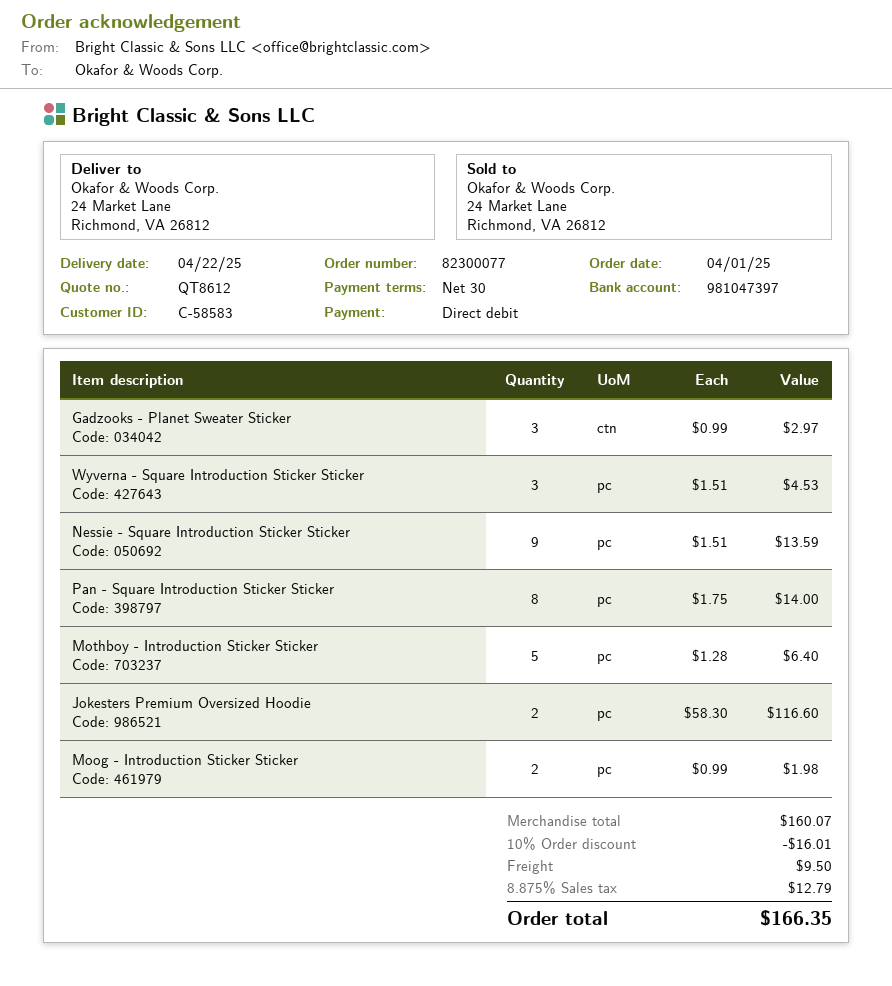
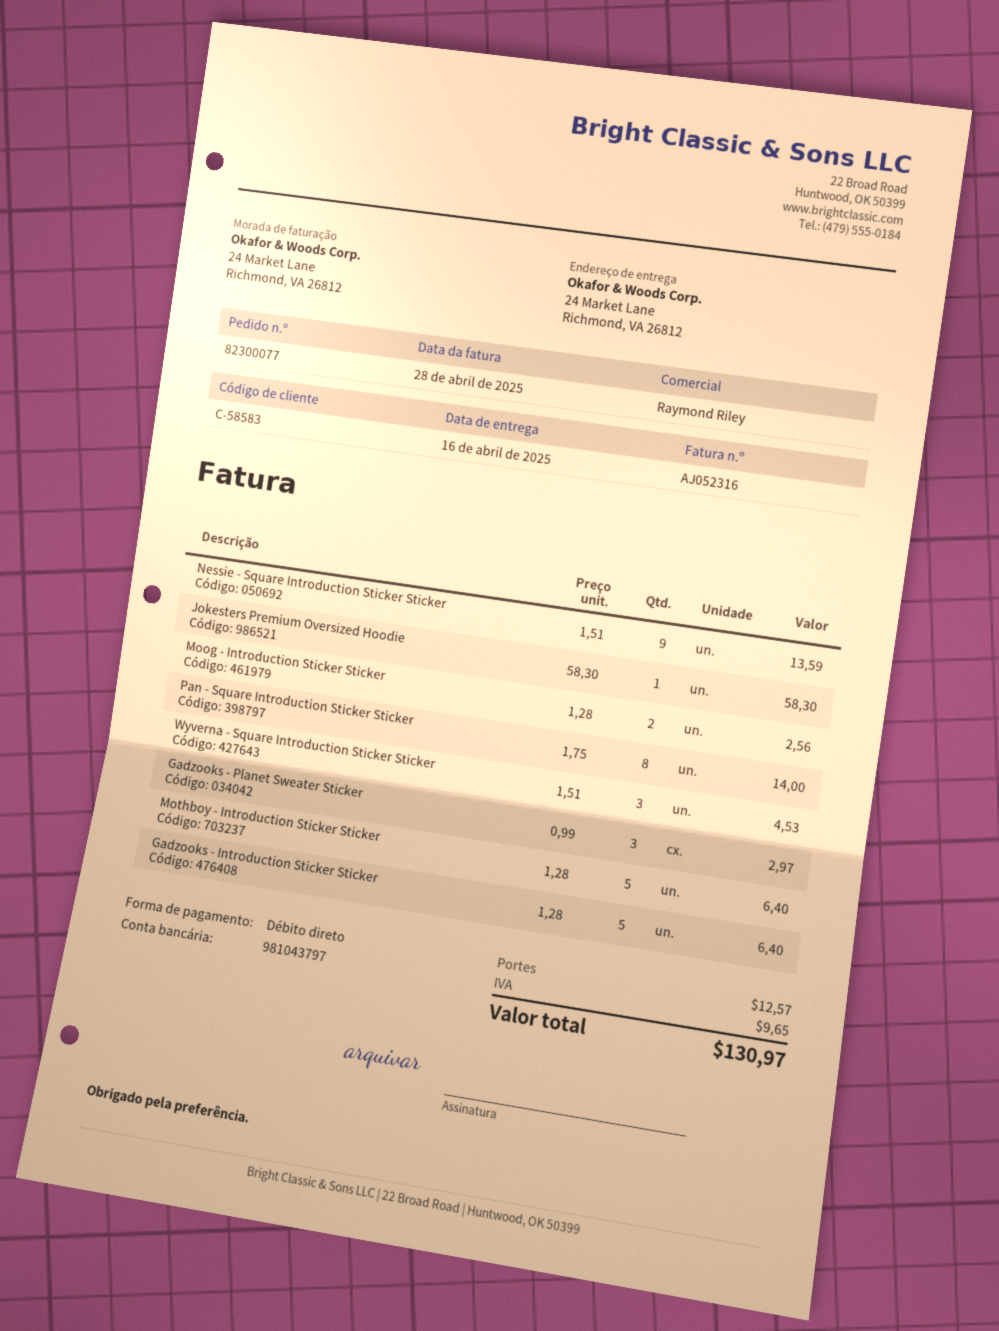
delivery date: 2025-04-22 -> 2025-04-16
bank account: 981047397 -> 981043797
Jokesters Premium Oversized Hoodie: 2 x 58.30 = 116.60 -> 1 x 58.30 = 58.30
Moog - Introduction Sticker Sticker: 2 x 0.99 = 1.98 -> 2 x 1.28 = 2.56
Gadzooks - Introduction Sticker Sticker: none -> 5 x 1.28 = 6.40
discount: 10% = 16.01 -> none
shipping: 9.50 -> 12.57
tax: 12.79 -> 9.65
total: 166.35 -> 130.97

